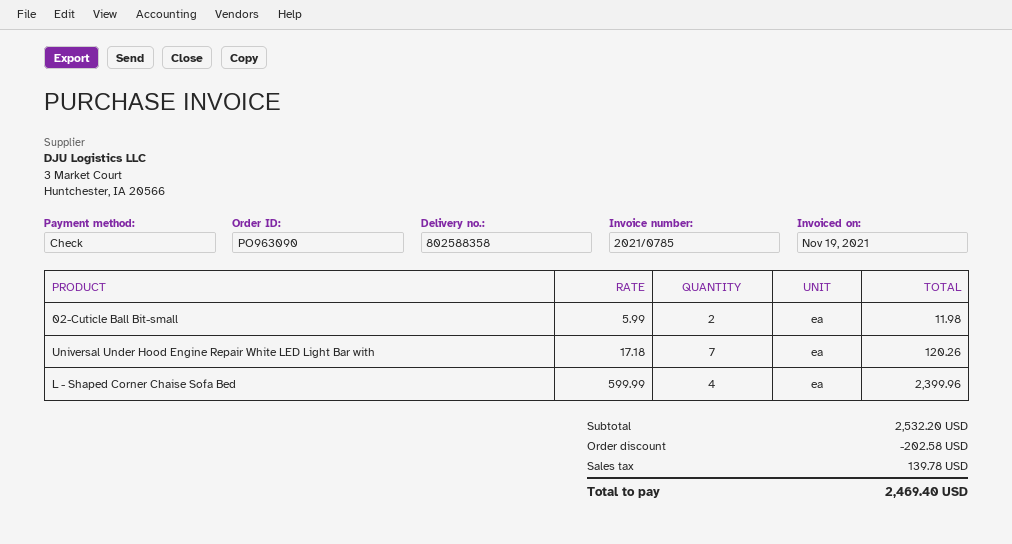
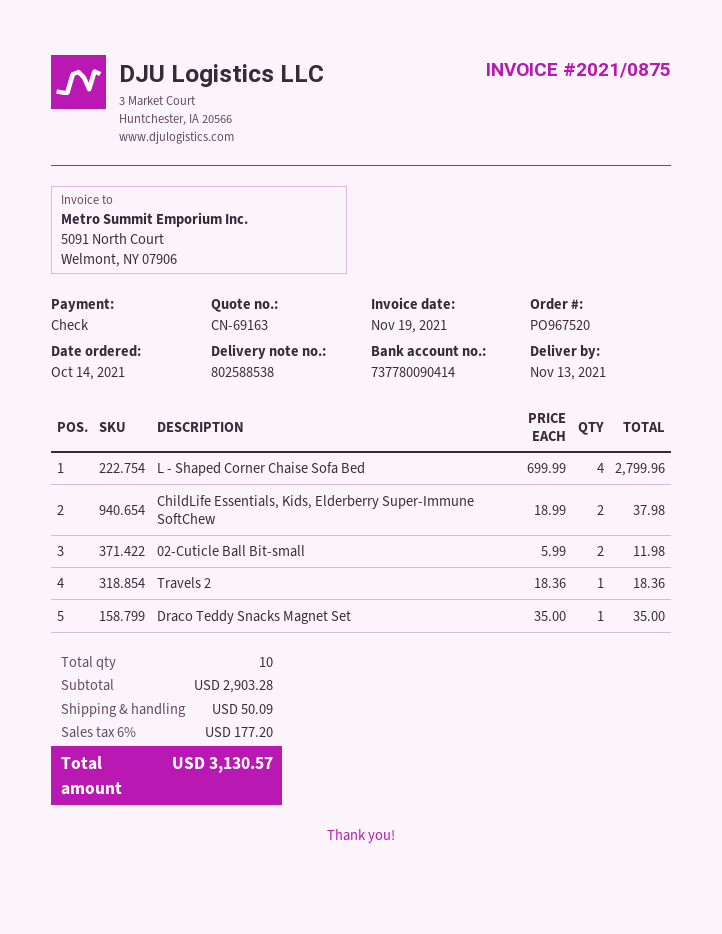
order number: PO963090 -> PO967520
delivery note number: 802588358 -> 802588538
invoice number: 2021/0785 -> 2021/0875
Universal Under Hood Engine Repair White LED Light Bar with: 7 x 17.18 = 120.26 -> none
L - Shaped Corner Chaise Sofa Bed: 4 x 599.99 = 2399.96 -> 4 x 699.99 = 2799.96
ChildLife Essentials, Kids, Elderberry Super-Immune SoftChew: none -> 2 x 18.99 = 37.98
Travels 2: none -> 1 x 18.36 = 18.36
Draco Teddy Snacks Magnet Set: none -> 1 x 35.00 = 35.00
subtotal: 2532.20 -> 2903.28
discount: 202.58 -> none
shipping: none -> 50.09
tax: 139.78 -> 177.20
total: 2469.40 -> 3130.57

